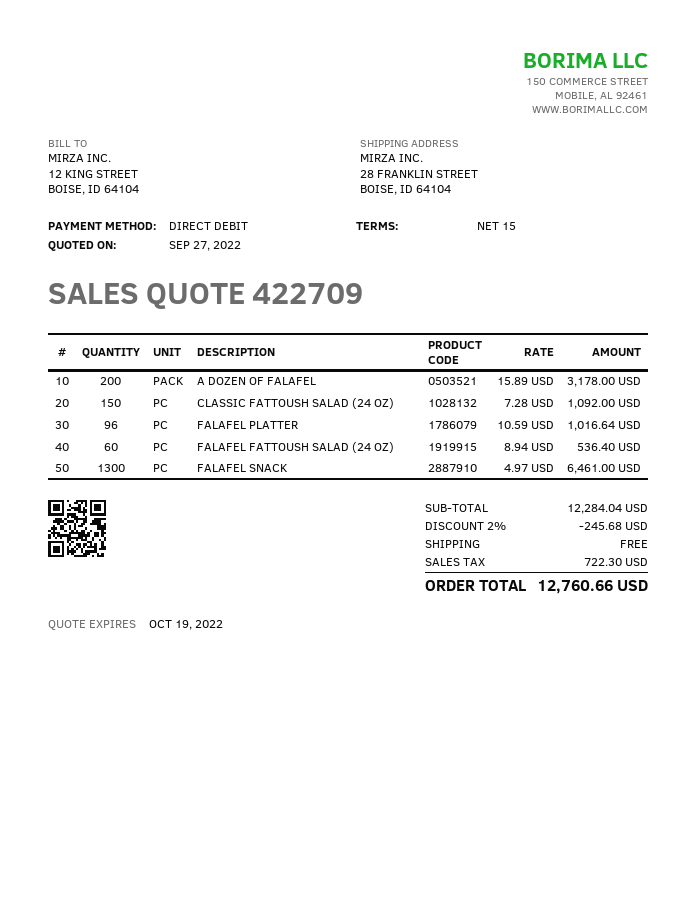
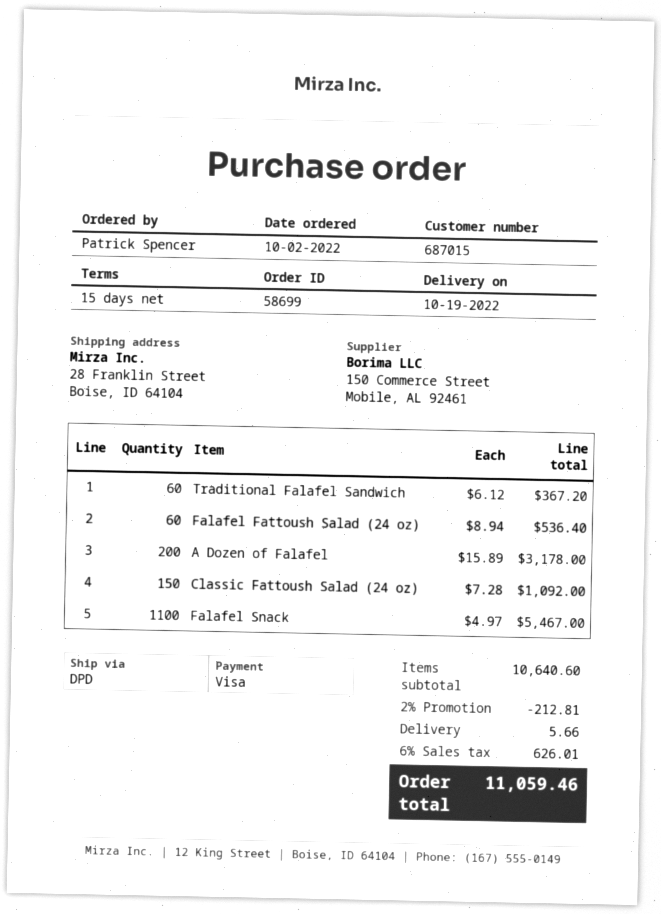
payment method: direct debit -> Visa
FALAFEL PLATTER: 96 x 10.59 = 1016.64 -> none
FALAFEL SNACK: 1300 x 4.97 = 6461.00 -> 1100 x 4.97 = 5467.00
Traditional Falafel Sandwich: none -> 60 x 6.12 = 367.20
subtotal: 12284.04 -> 10640.60
discount: 2% = 245.68 -> 2% = 212.81
shipping: 0.00 -> 5.66
tax: 722.30 -> 626.01
total: 12760.66 -> 11059.46

